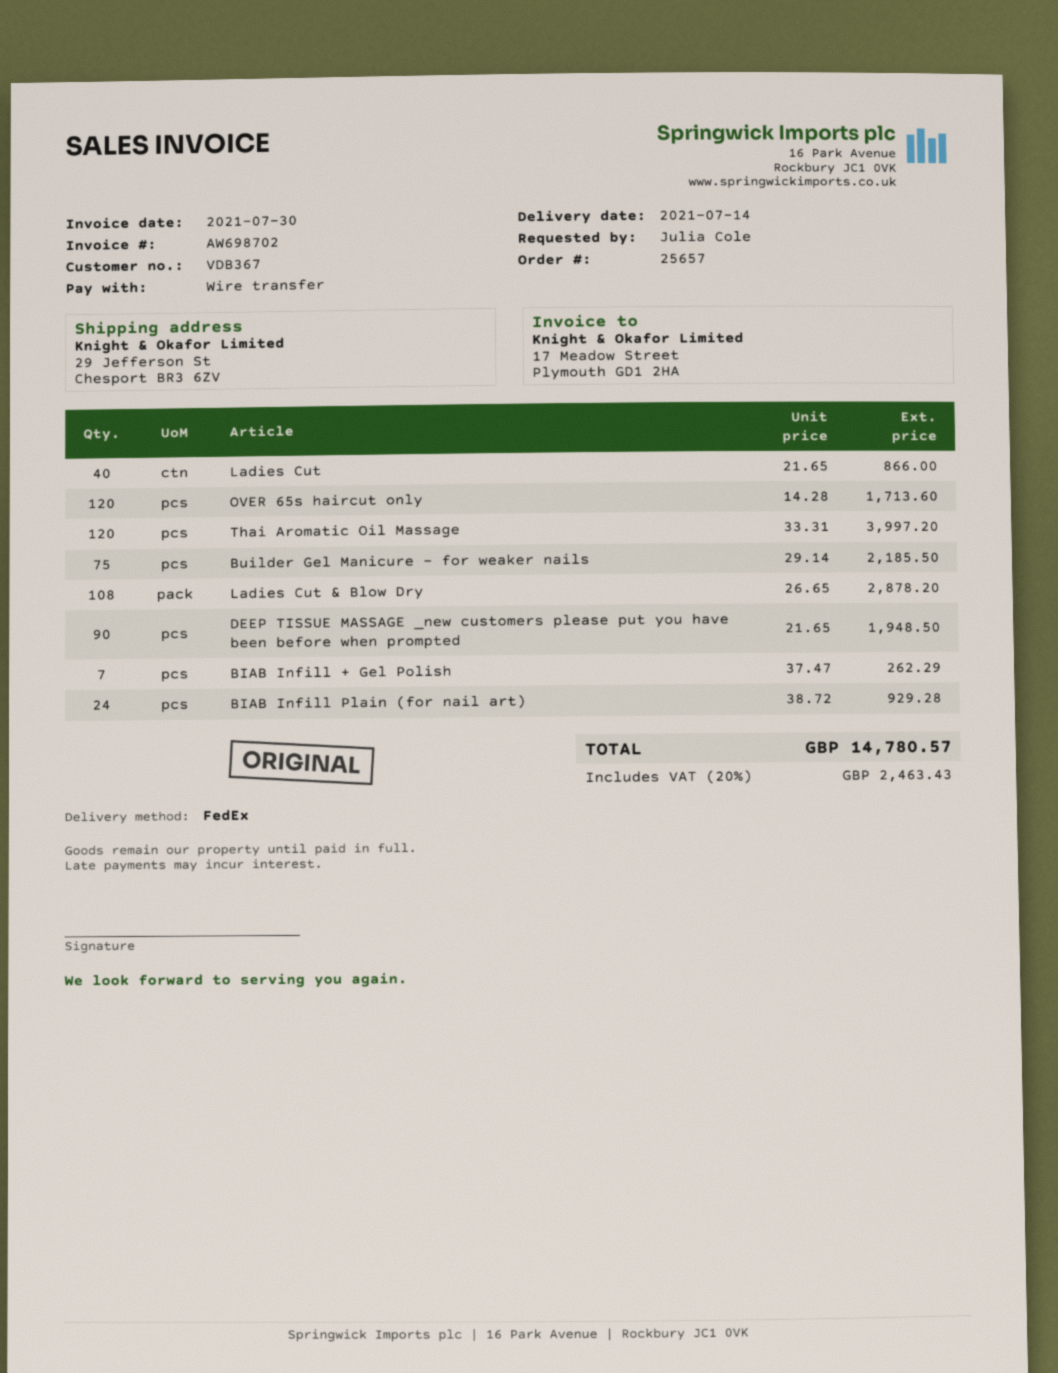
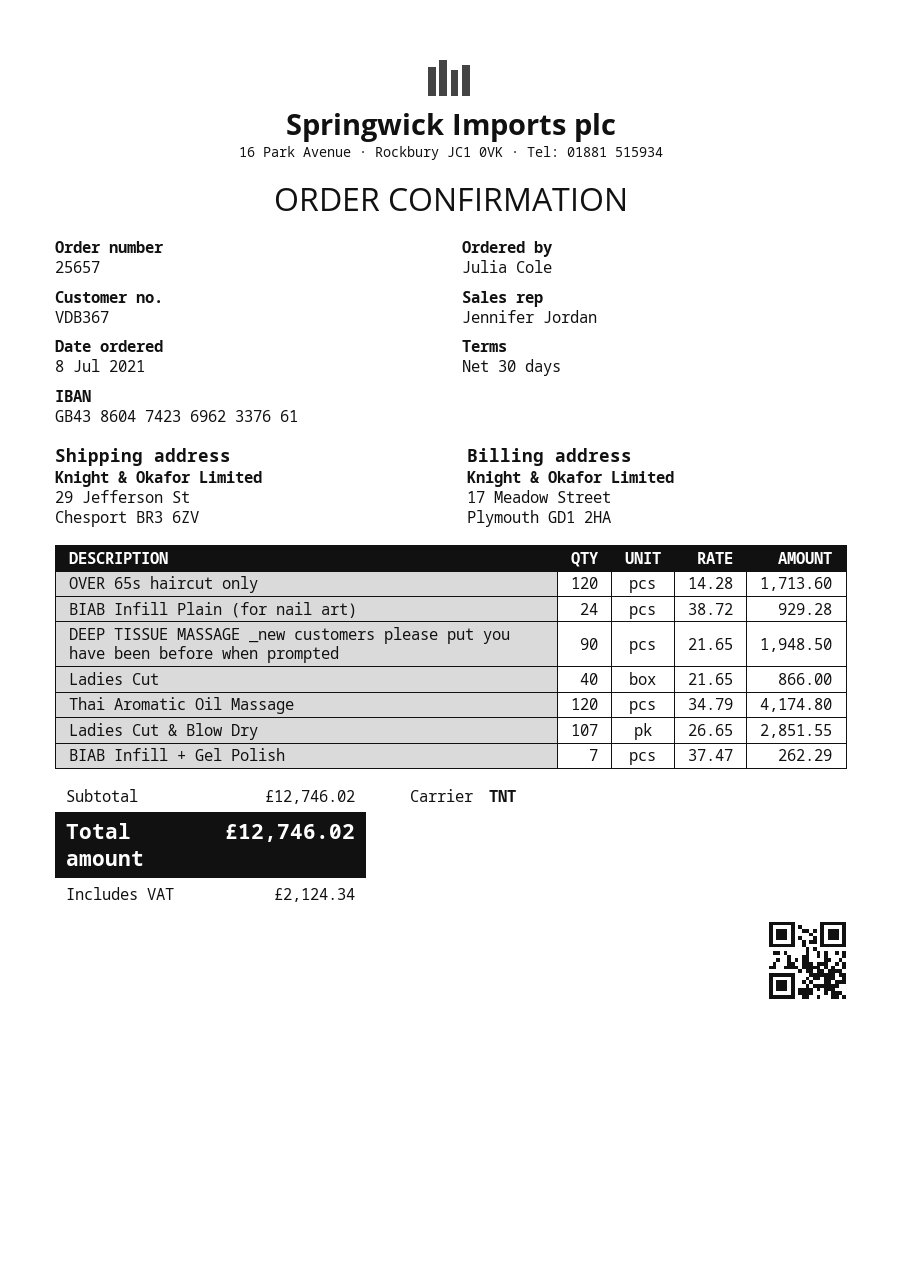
shipping method: FedEx -> TNT
Thai Aromatic Oil Massage: 120 x 33.31 = 3997.20 -> 120 x 34.79 = 4174.80
Builder Gel Manicure - for weaker nails: 75 x 29.14 = 2185.50 -> none
Ladies Cut & Blow Dry: 108 x 26.65 = 2878.20 -> 107 x 26.65 = 2851.55
tax: 2463.43 -> 2124.34
total: 14780.57 -> 12746.02

